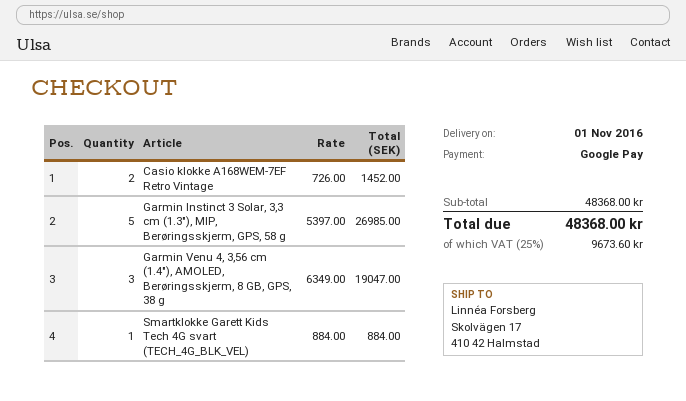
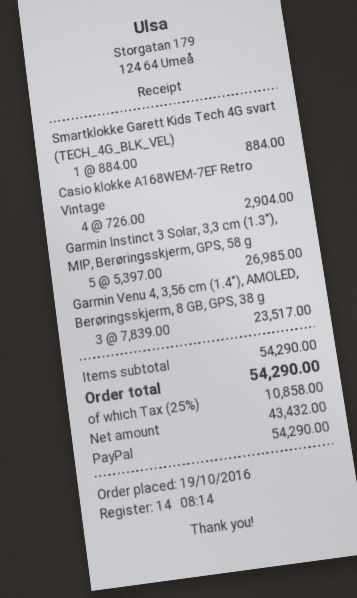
payment method: Google Pay -> PayPal
Casio klokke A168WEM-7EF Retro Vintage: 2 x 726.00 = 1452.00 -> 4 x 726.00 = 2904.00
Garmin Venu 4, 3,56 cm (1.4"), AMOLED, Berøringsskjerm, 8 GB, GPS, 38 g: 3 x 6349.00 = 19047.00 -> 3 x 7839.00 = 23517.00
subtotal: 48368.00 -> 54290.00
tax: 25% = 9673.60 -> 25% = 10858.00
total: 48368.00 -> 54290.00

